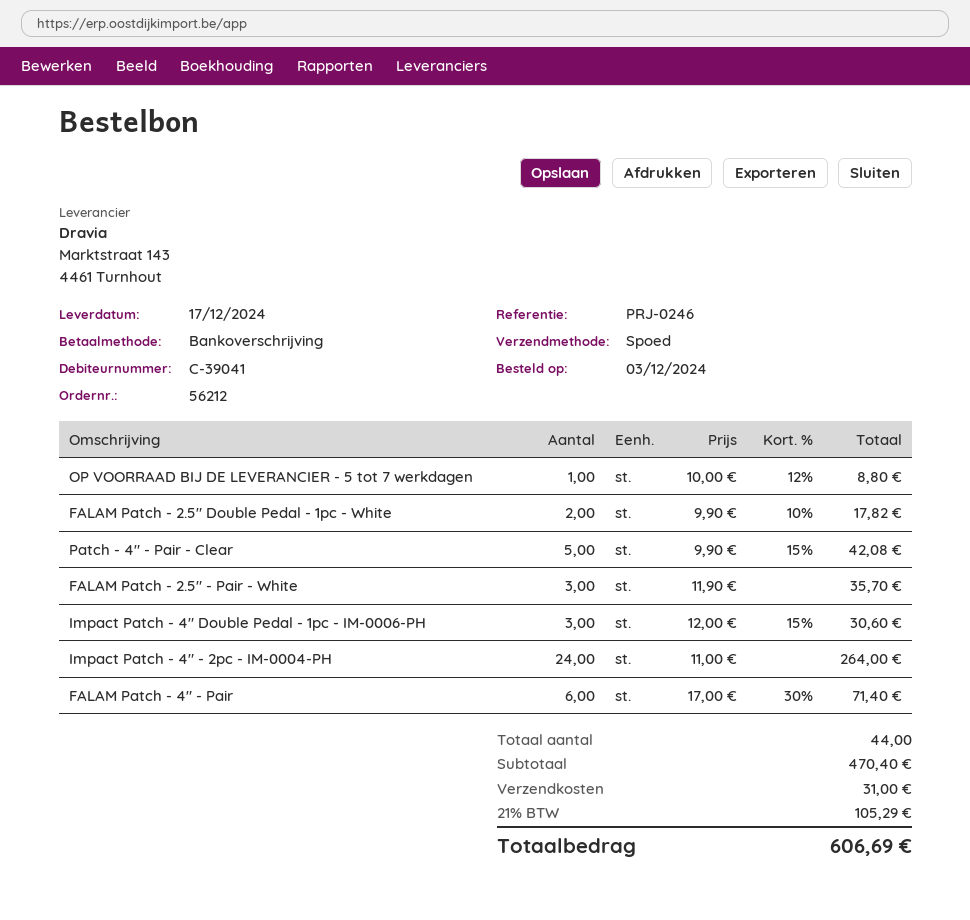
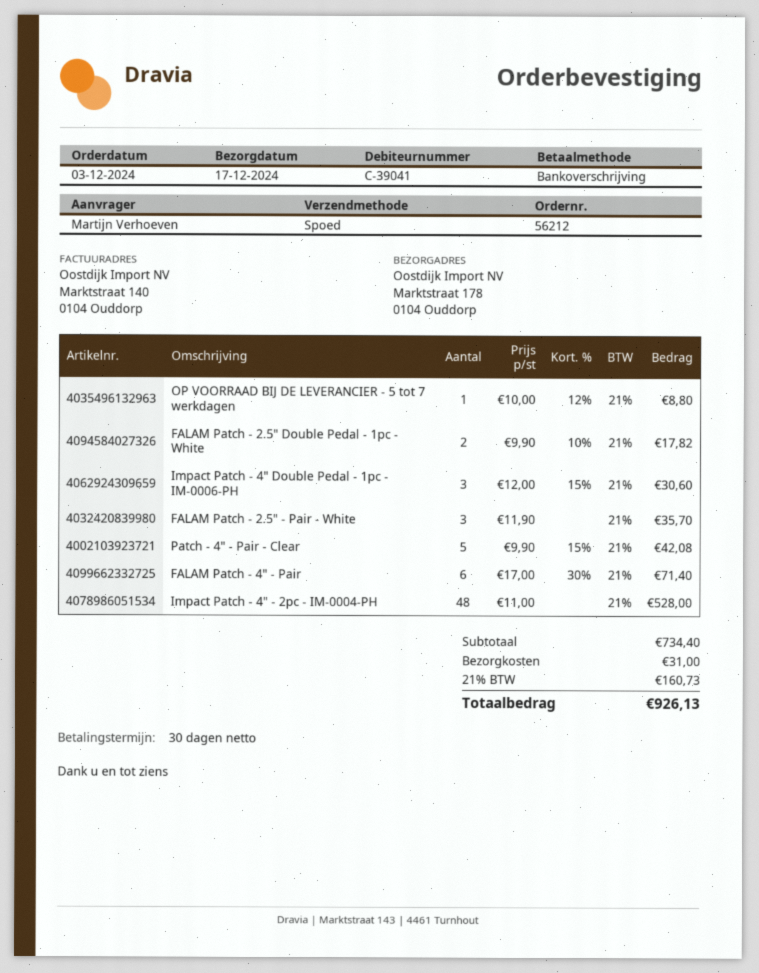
Impact Patch - 4" - 2pc - IM-0004-PH: 24 x 11.00 = 264.00 -> 48 x 11.00 = 528.00
subtotal: 470.40 -> 734.40
tax: 21% = 105.29 -> 21% = 160.73
total: 606.69 -> 926.13

